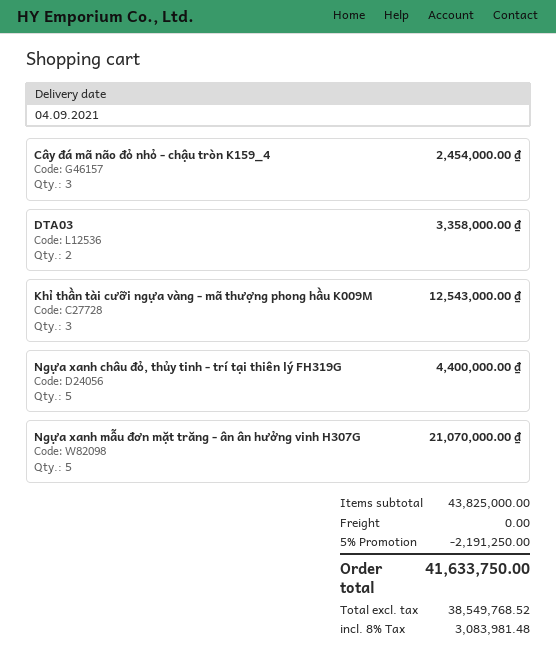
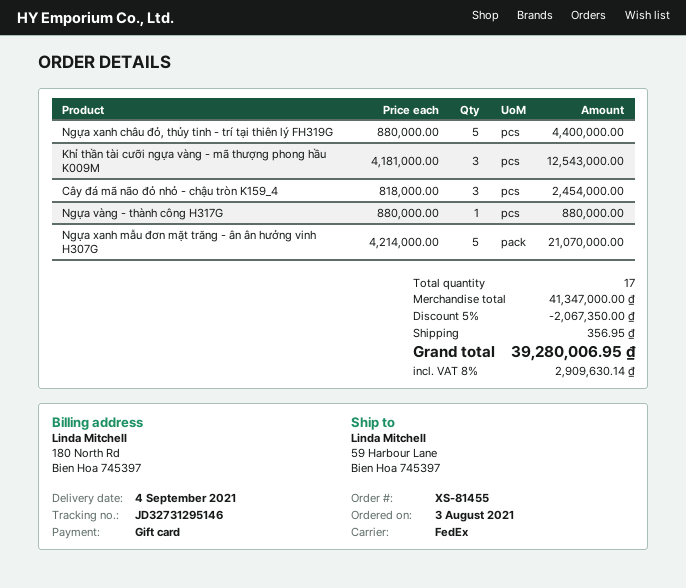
DTA03: 2 for 3358000.00 -> none
Ngựa vàng - thành công H317G: none -> 1 for 880000.00
subtotal: 43825000.00 -> 41347000.00
discount: 5% = 2191250.00 -> 5% = 2067350.00
shipping: 0.00 -> 356.95
tax: 8% = 3083981.48 -> 8% = 2909630.14
total: 41633750.00 -> 39280006.95

